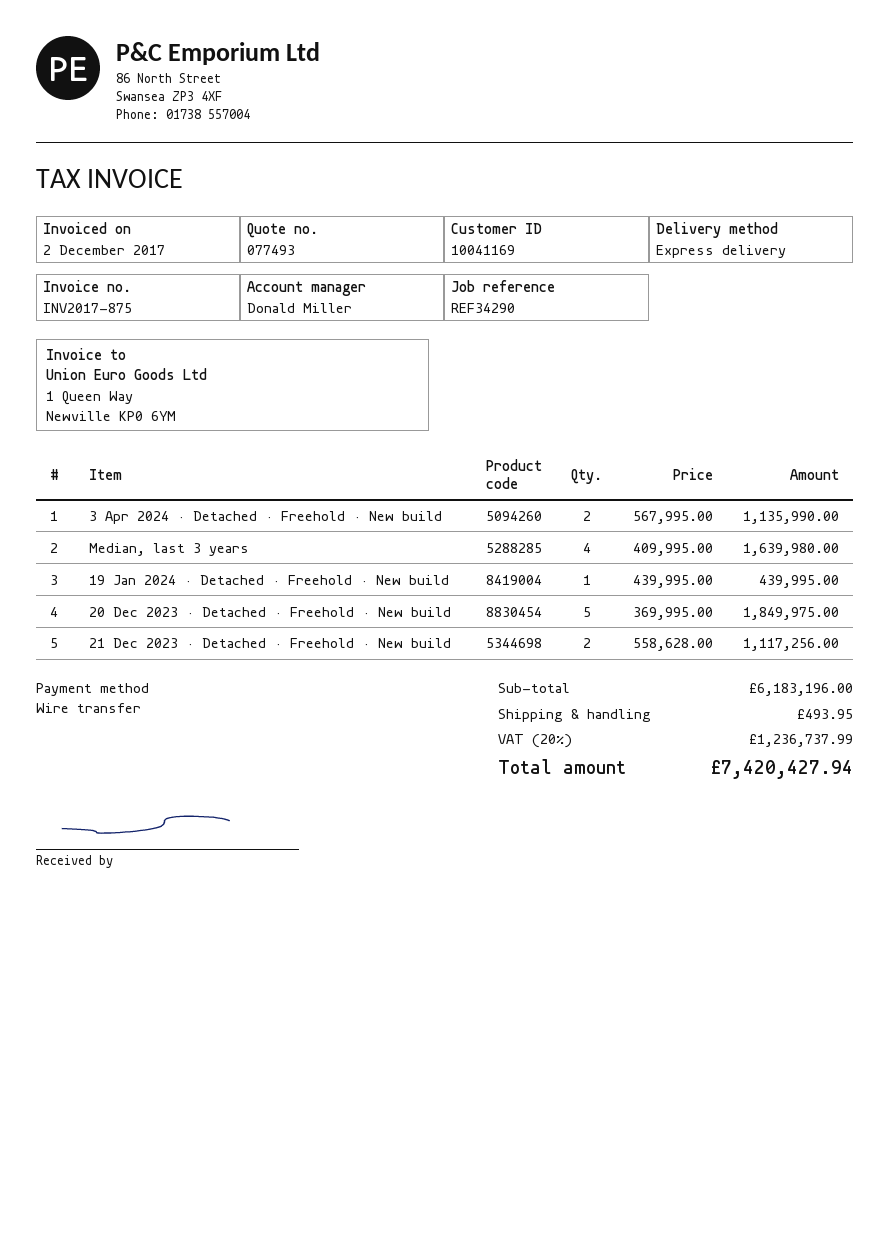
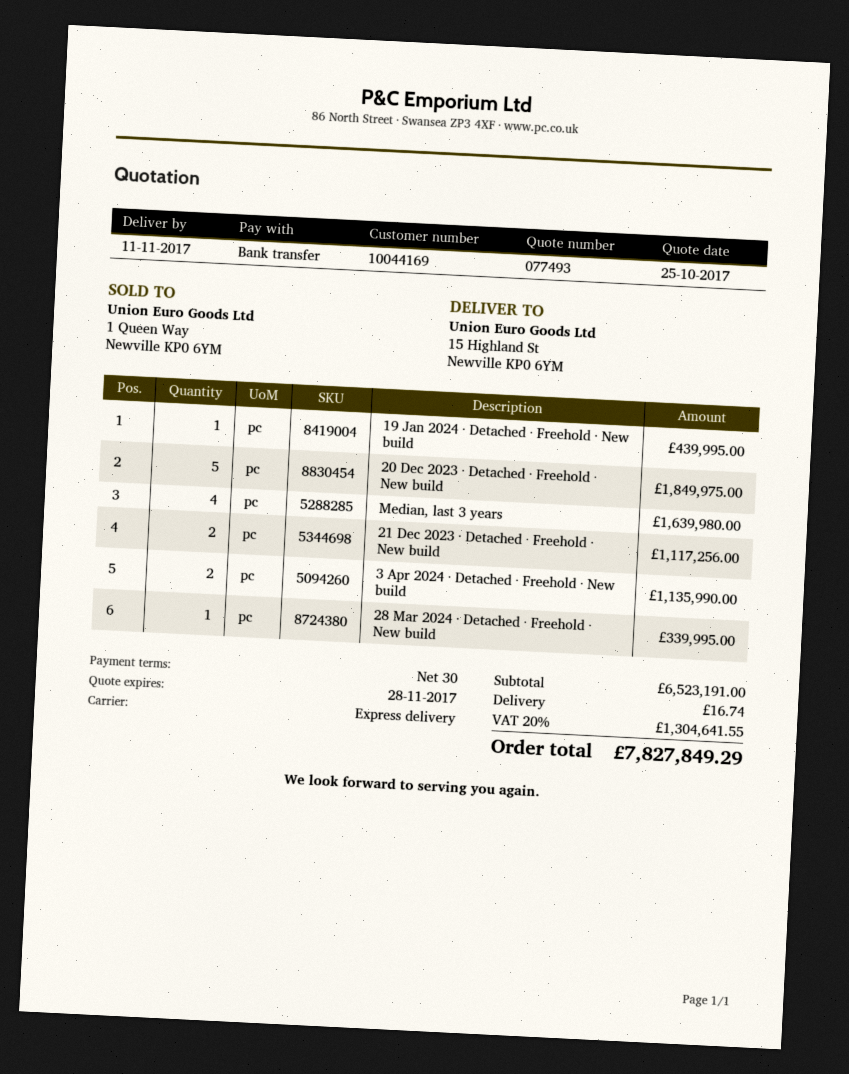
customer number: 10041169 -> 10044169
28 Mar 2024 · Detached · Freehold · New build: none -> 1 for 339995.00
subtotal: 6183196.00 -> 6523191.00
shipping: 493.95 -> 16.74
tax: 20% = 1236737.99 -> 20% = 1304641.55
total: 7420427.94 -> 7827849.29

